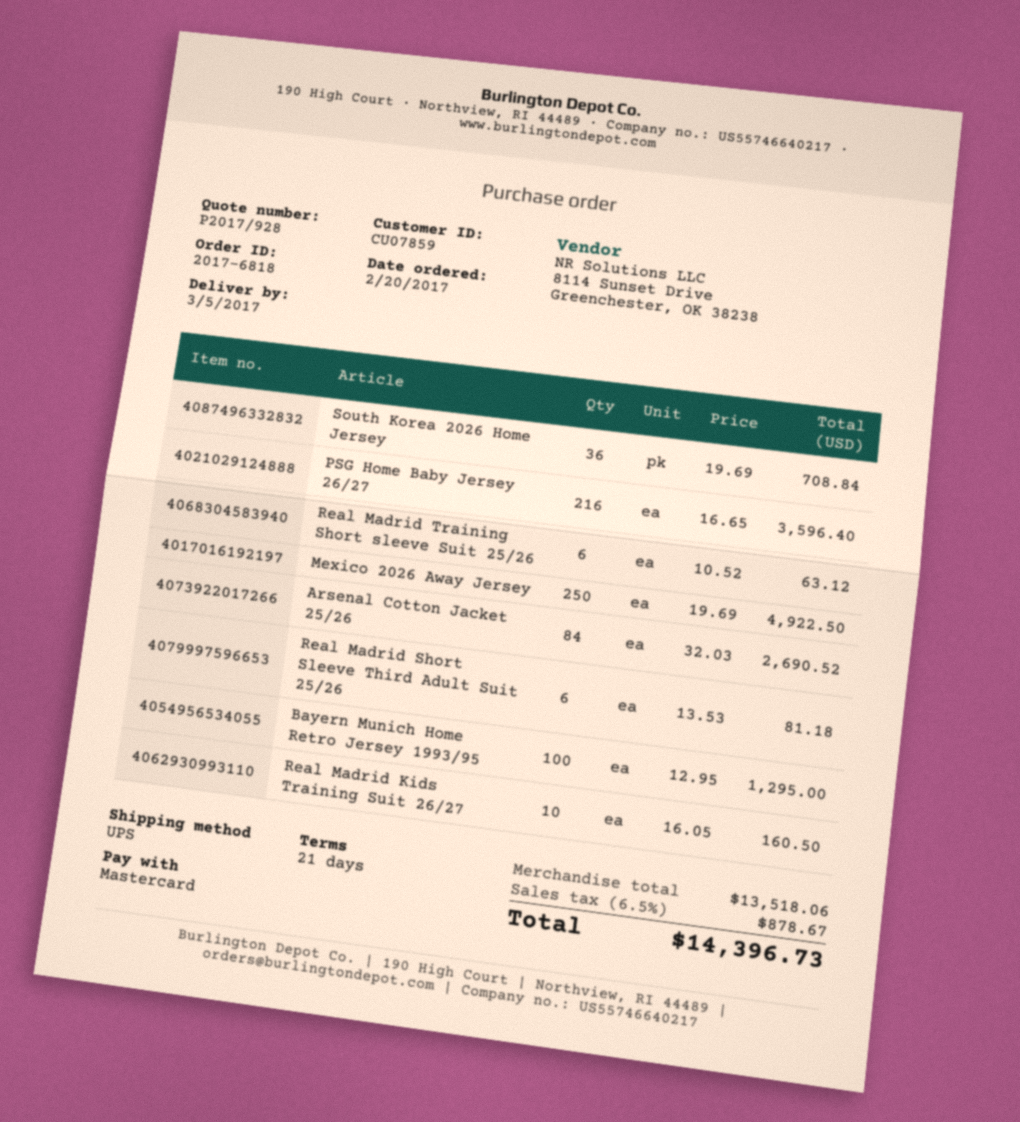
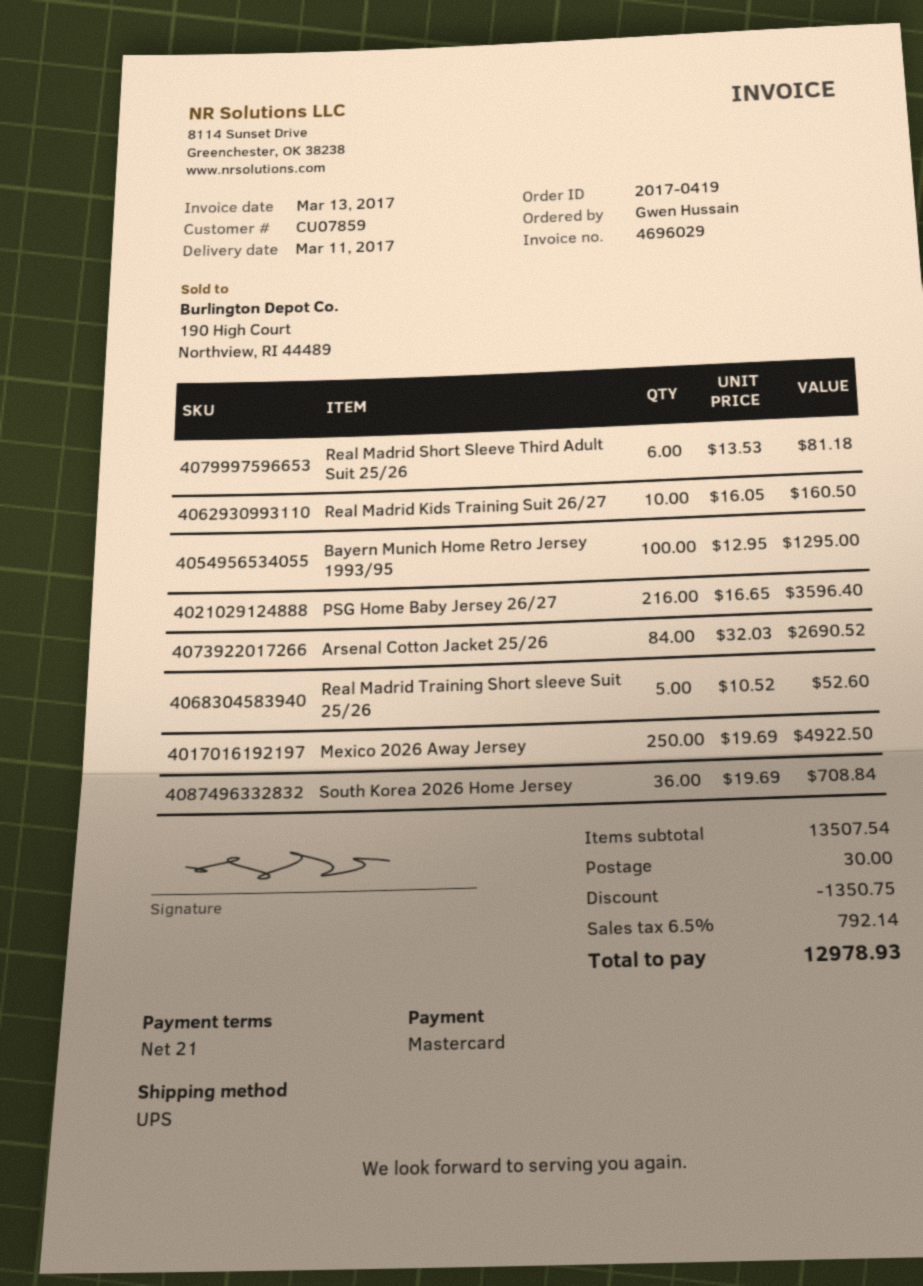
order number: 2017-6818 -> 2017-0419
delivery date: 2017-03-05 -> 2017-03-11
Real Madrid Training Short sleeve Suit 25/26: 6 x 10.52 = 63.12 -> 5 x 10.52 = 52.60
subtotal: 13518.06 -> 13507.54
discount: none -> 1350.75
shipping: none -> 30.00
tax: 6.5% = 878.67 -> 6.5% = 792.14
total: 14396.73 -> 12978.93

